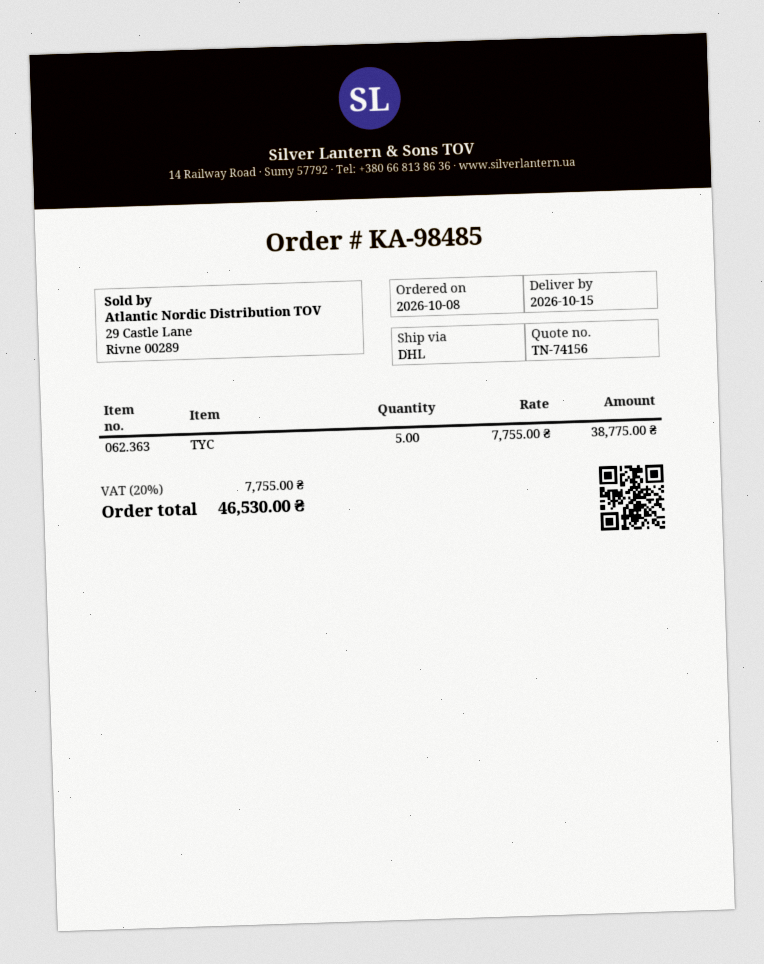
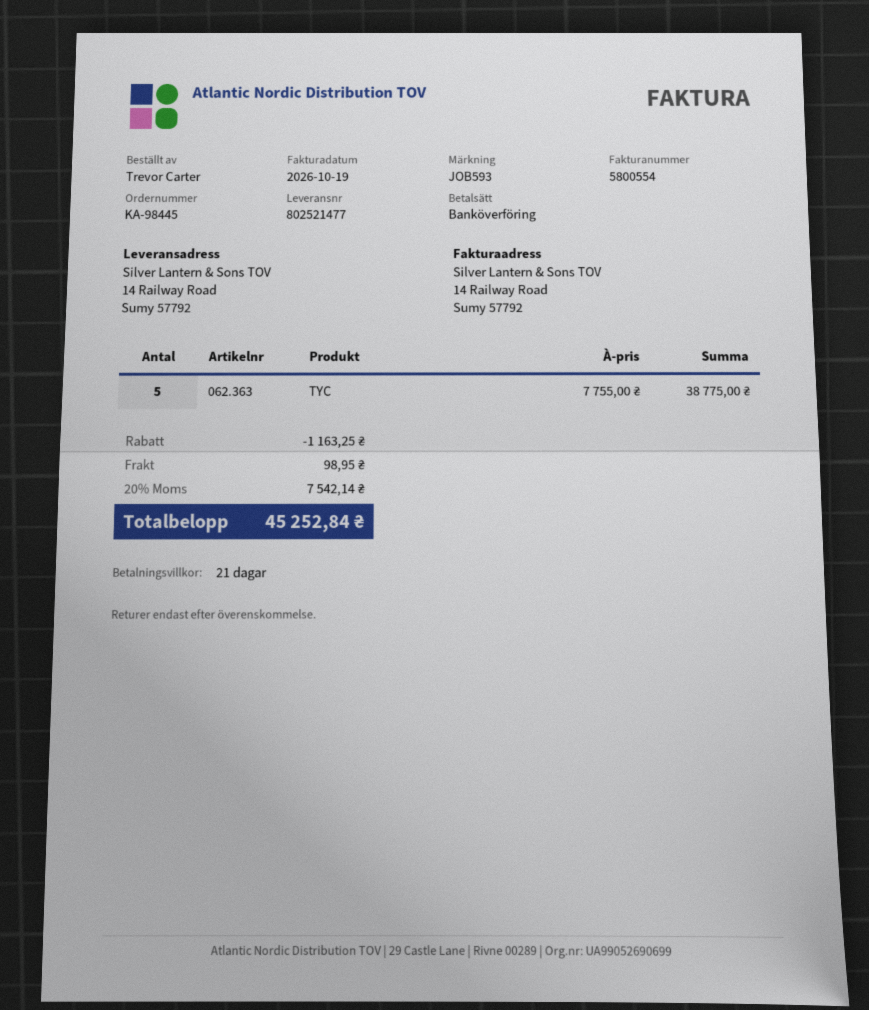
order number: KA-98485 -> KA-98445
discount: none -> 1163.25
shipping: none -> 98.95
tax: 20% = 7755.00 -> 20% = 7542.14
total: 46530.00 -> 45252.84

